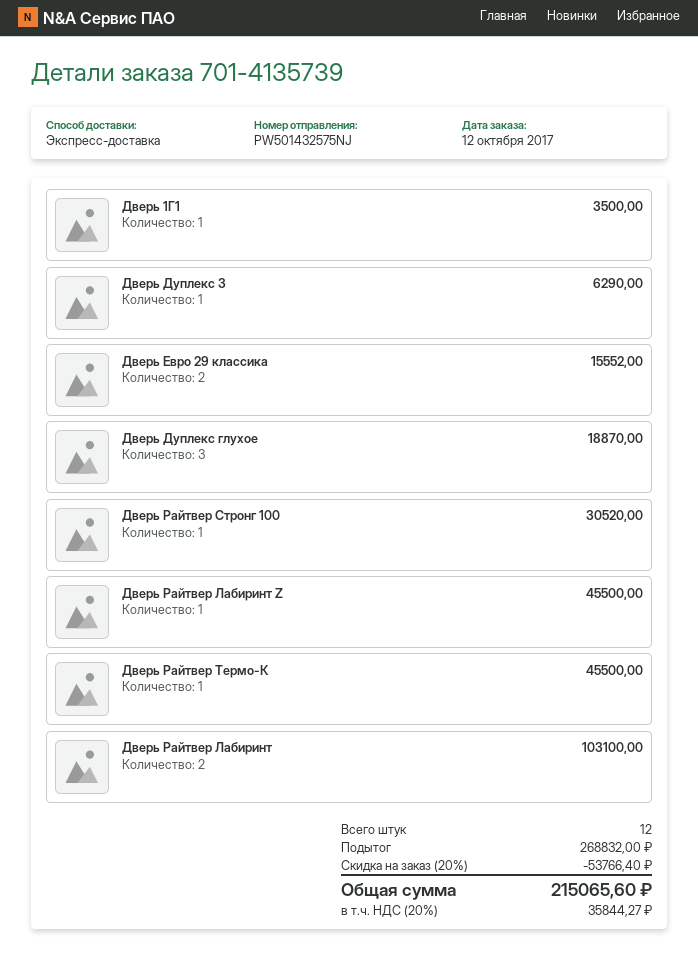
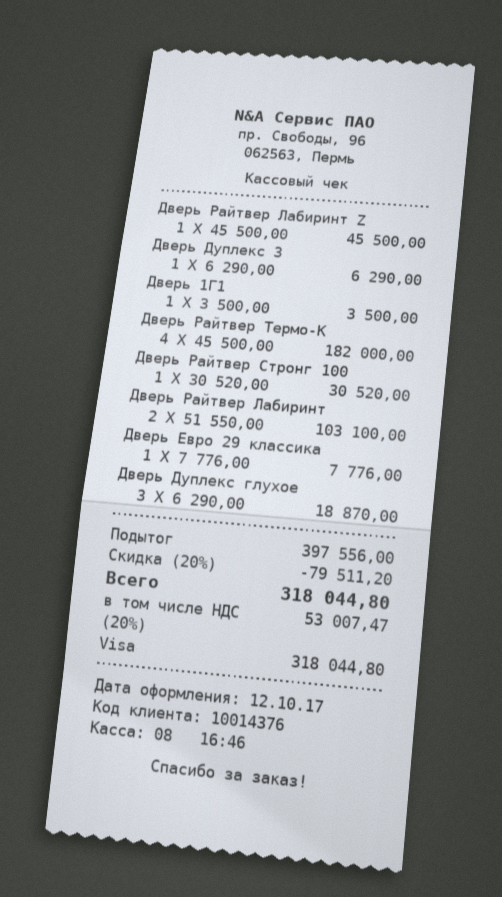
Дверь Евро 29 классика: 2 for 15552.00 -> 1 for 7776.00
Дверь Райтвер Термо-К: 1 for 45500.00 -> 4 for 182000.00
subtotal: 268832.00 -> 397556.00
discount: 20% = 53766.40 -> 20% = 79511.20
tax: 20% = 35844.27 -> 20% = 53007.47
total: 215065.60 -> 318044.80

